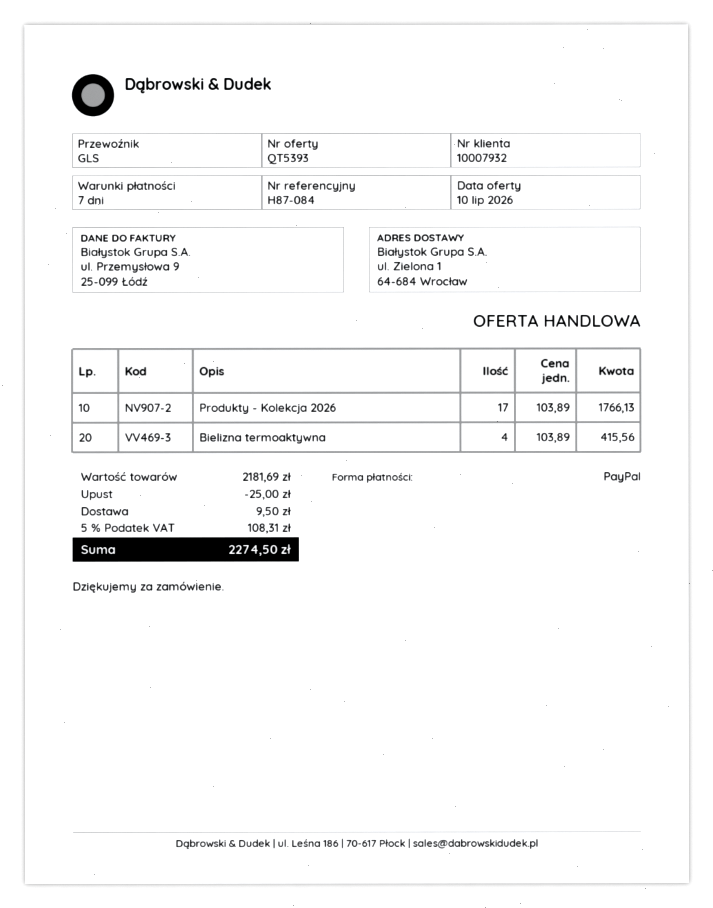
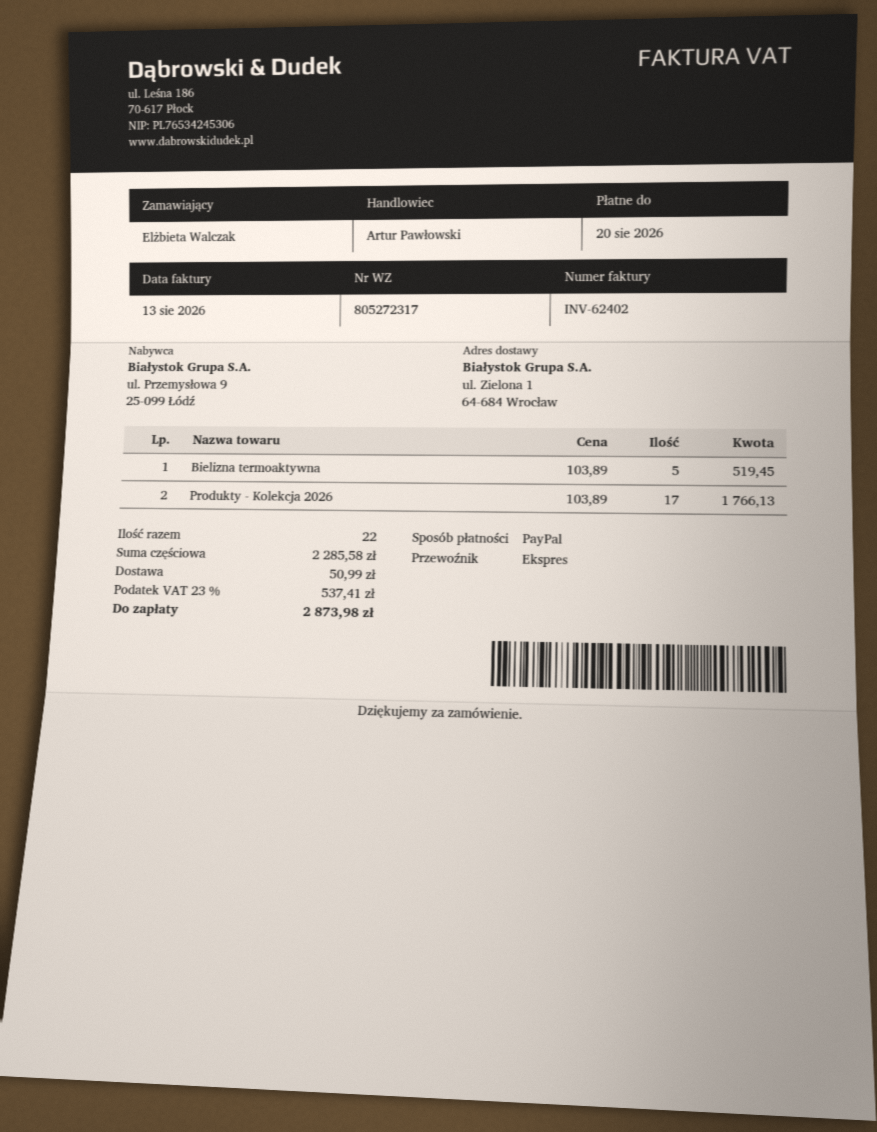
shipping method: GLS -> express
Bielizna termoaktywna: 4 x 103.89 = 415.56 -> 5 x 103.89 = 519.45
subtotal: 2181.69 -> 2285.58
discount: 25.00 -> none
shipping: 9.50 -> 50.99
tax: 5% = 108.31 -> 23% = 537.41
total: 2274.50 -> 2873.98

